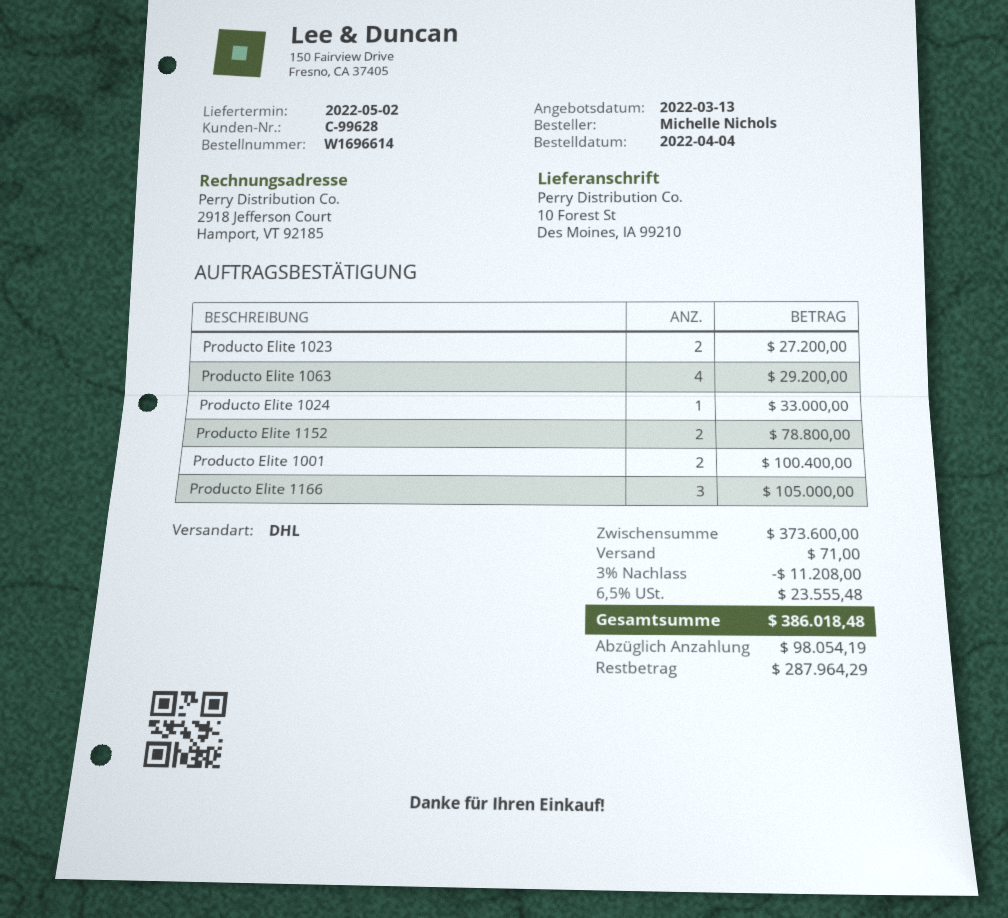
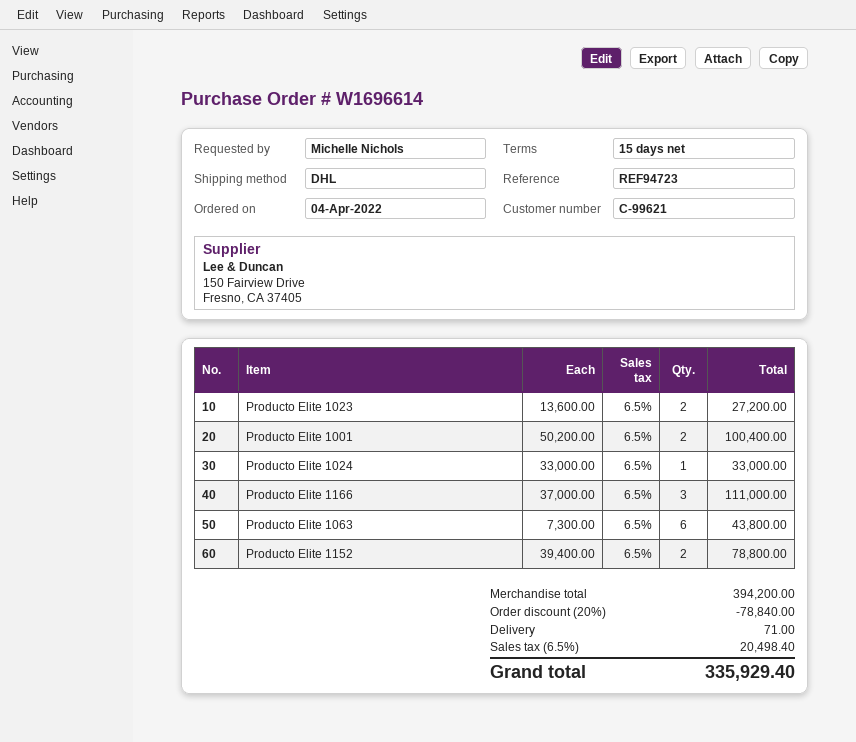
customer number: C-99628 -> C-99621
Producto Elite 1063: 4 for 29200.00 -> 6 for 43800.00
Producto Elite 1166: 3 for 105000.00 -> 3 for 111000.00
subtotal: 373600.00 -> 394200.00
discount: 3% = 11208.00 -> 20% = 78840.00
tax: 6.5% = 23555.48 -> 6.5% = 20498.40
total: 386018.48 -> 335929.40

